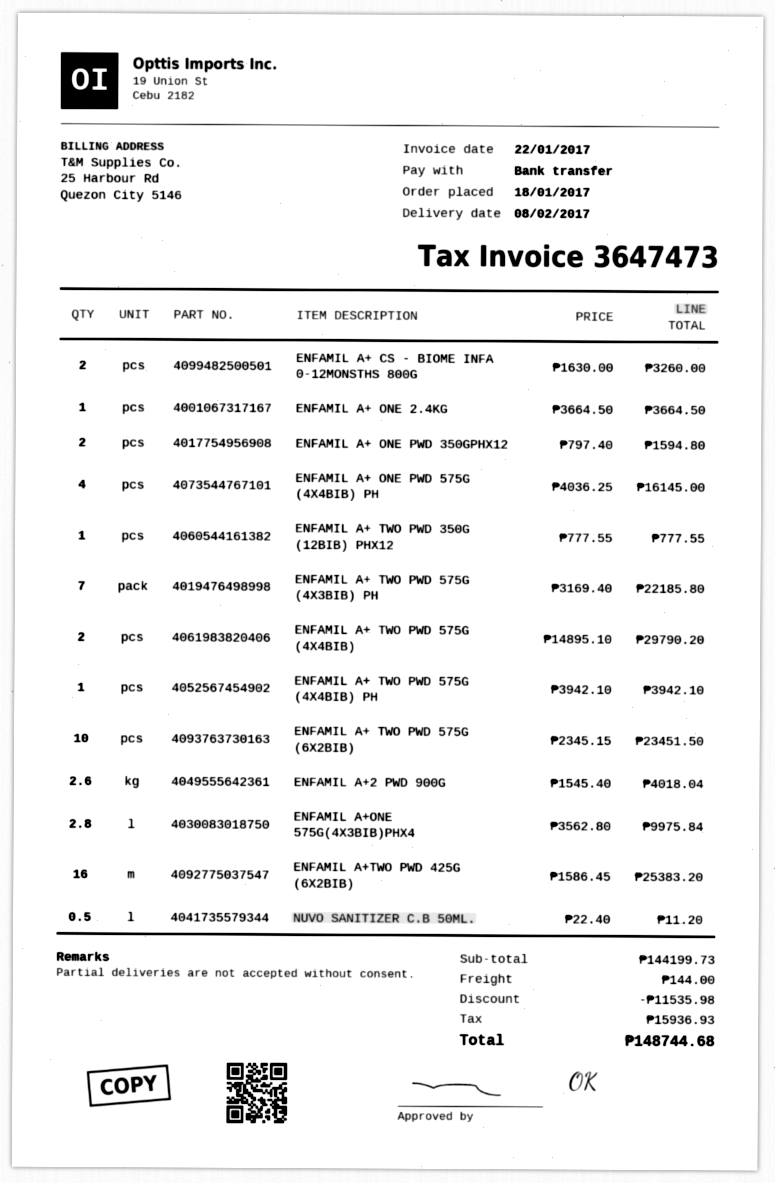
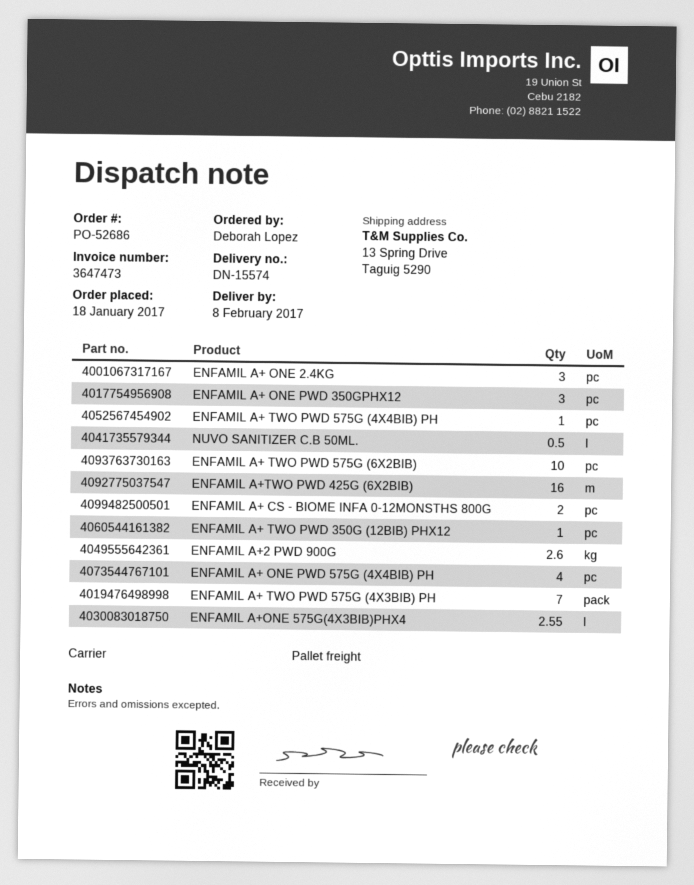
ENFAMIL A+ ONE 2.4KG: 1 -> 3
ENFAMIL A+ ONE PWD 350GPHX12: 2 -> 3
ENFAMIL A+ TWO PWD 575G (4X4BIB): 2 -> none
ENFAMIL A+ONE 575G(4X3BIB)PHX4: 2.8 -> 2.55

